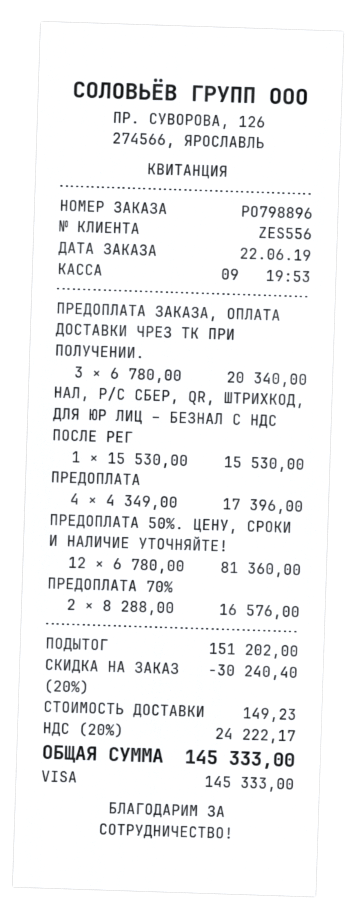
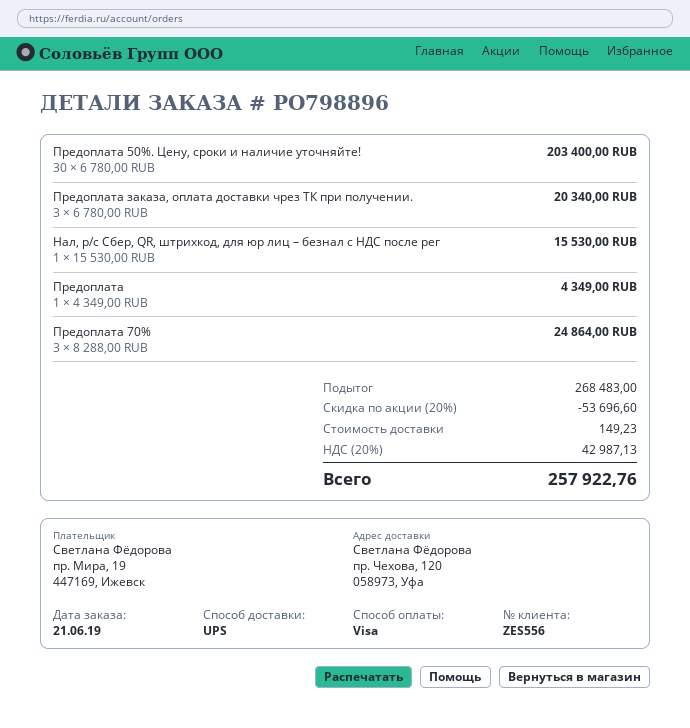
order date: 2019-06-22 -> 2019-06-21
ПРЕДОПЛАТА: 4 x 4349.00 = 17396.00 -> 1 x 4349.00 = 4349.00
ПРЕДОПЛАТА 50%. ЦЕНУ, СРОКИ И НАЛИЧИЕ УТОЧНЯЙТЕ!: 12 x 6780.00 = 81360.00 -> 30 x 6780.00 = 203400.00
ПРЕДОПЛАТА 70%: 2 x 8288.00 = 16576.00 -> 3 x 8288.00 = 24864.00
subtotal: 151202.00 -> 268483.00
discount: 20% = 30240.40 -> 20% = 53696.60
tax: 20% = 24222.17 -> 20% = 42987.13
total: 145333.00 -> 257922.76

